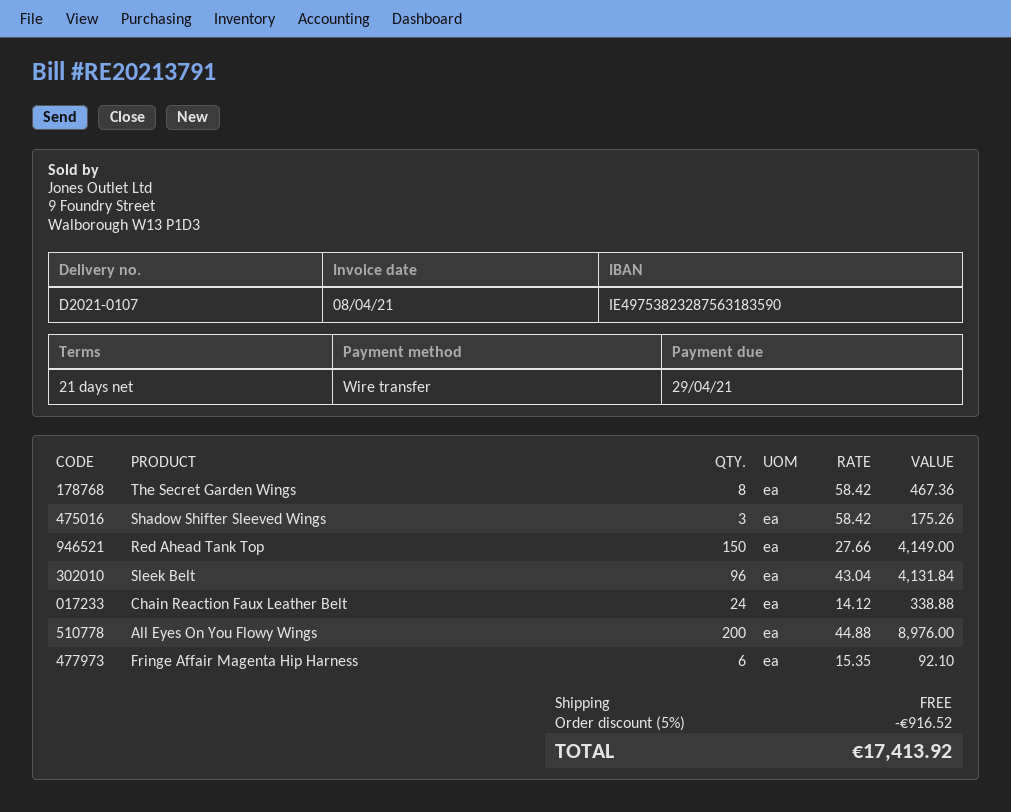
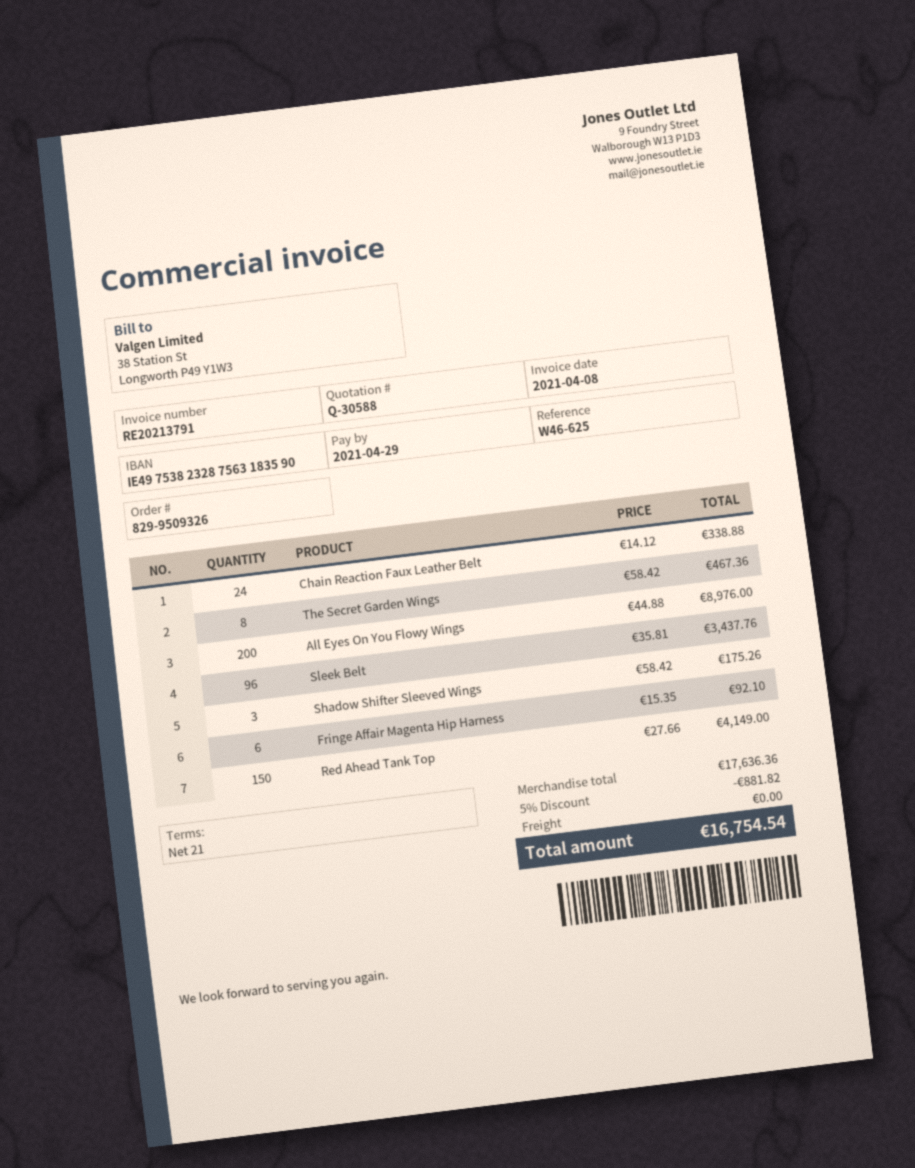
Sleek Belt: 96 x 43.04 = 4131.84 -> 96 x 35.81 = 3437.76
discount: 5% = 916.52 -> 5% = 881.82
total: 17413.92 -> 16754.54

